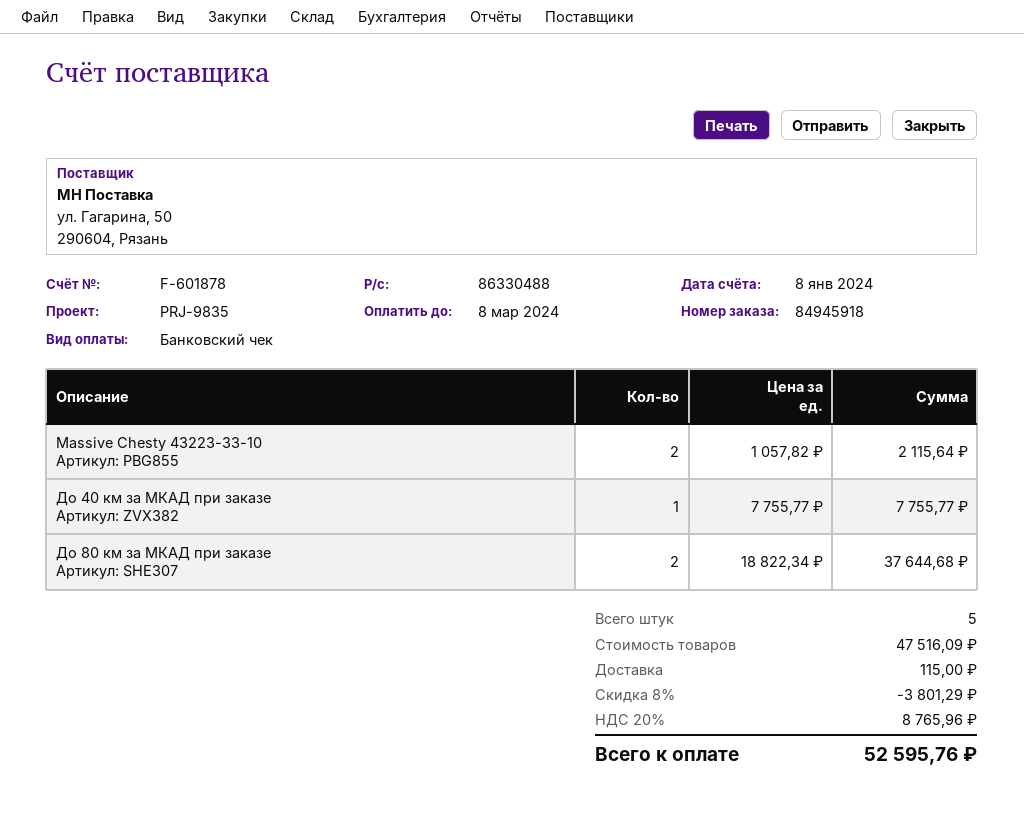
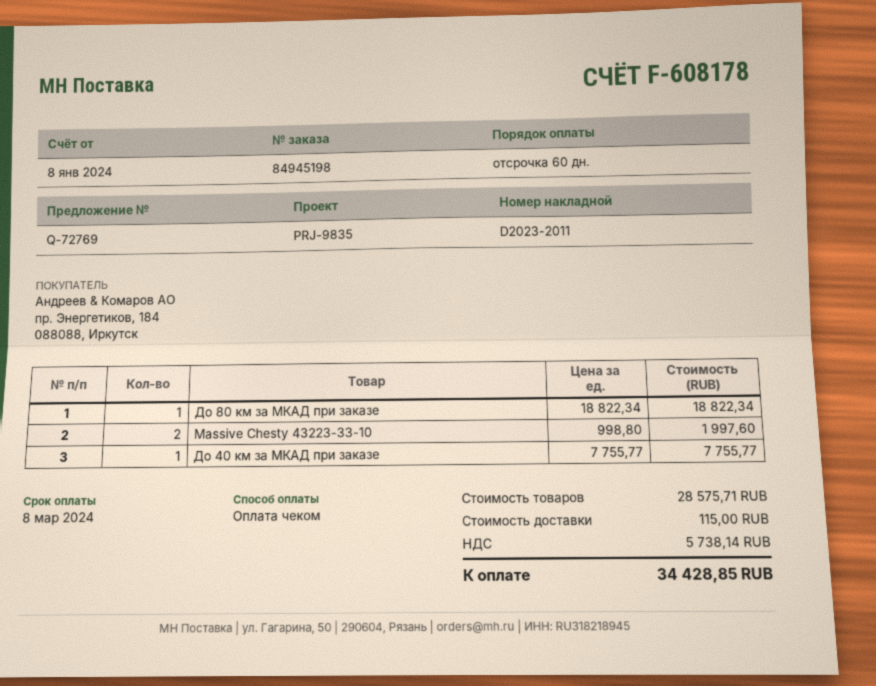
order number: 84945918 -> 84945198
invoice number: F-601878 -> F-608178
Massive Chesty 43223-33-10: 2 x 1057.82 = 2115.64 -> 2 x 998.80 = 1997.60
До 80 км за МКАД при заказе: 2 x 18822.34 = 37644.68 -> 1 x 18822.34 = 18822.34
subtotal: 47516.09 -> 28575.71
discount: 8% = 3801.29 -> none
tax: 8765.96 -> 5738.14
total: 52595.76 -> 34428.85

